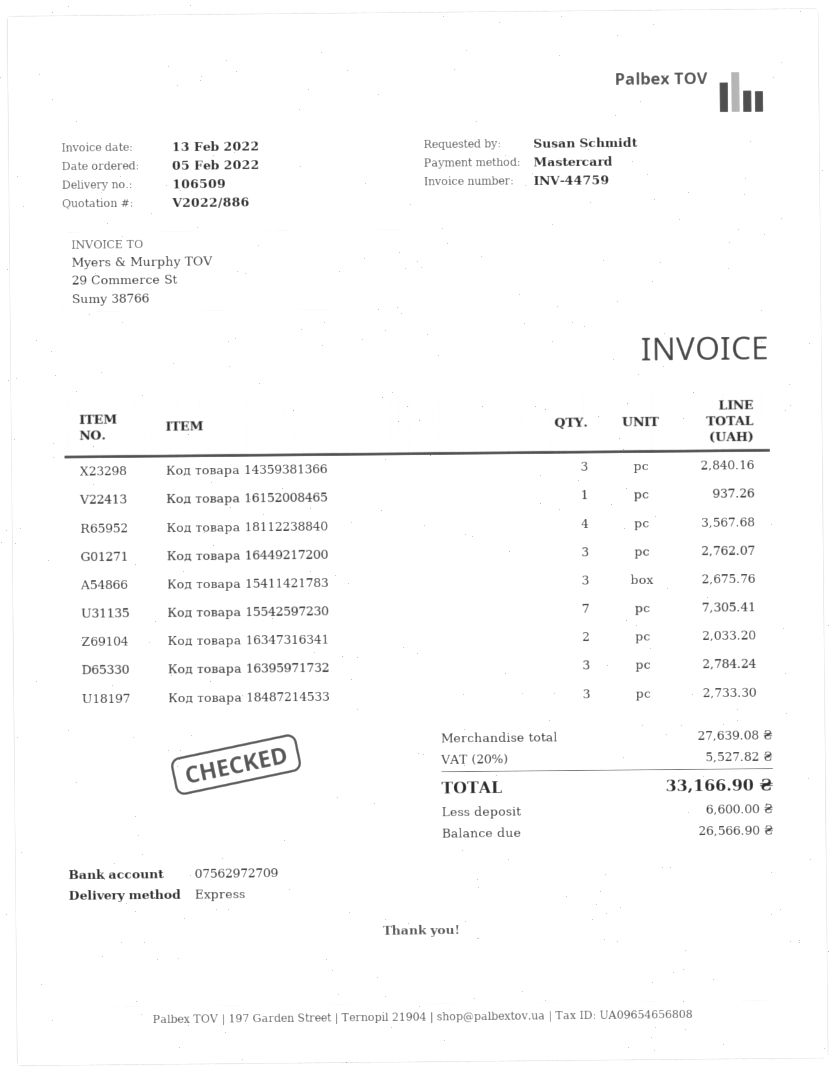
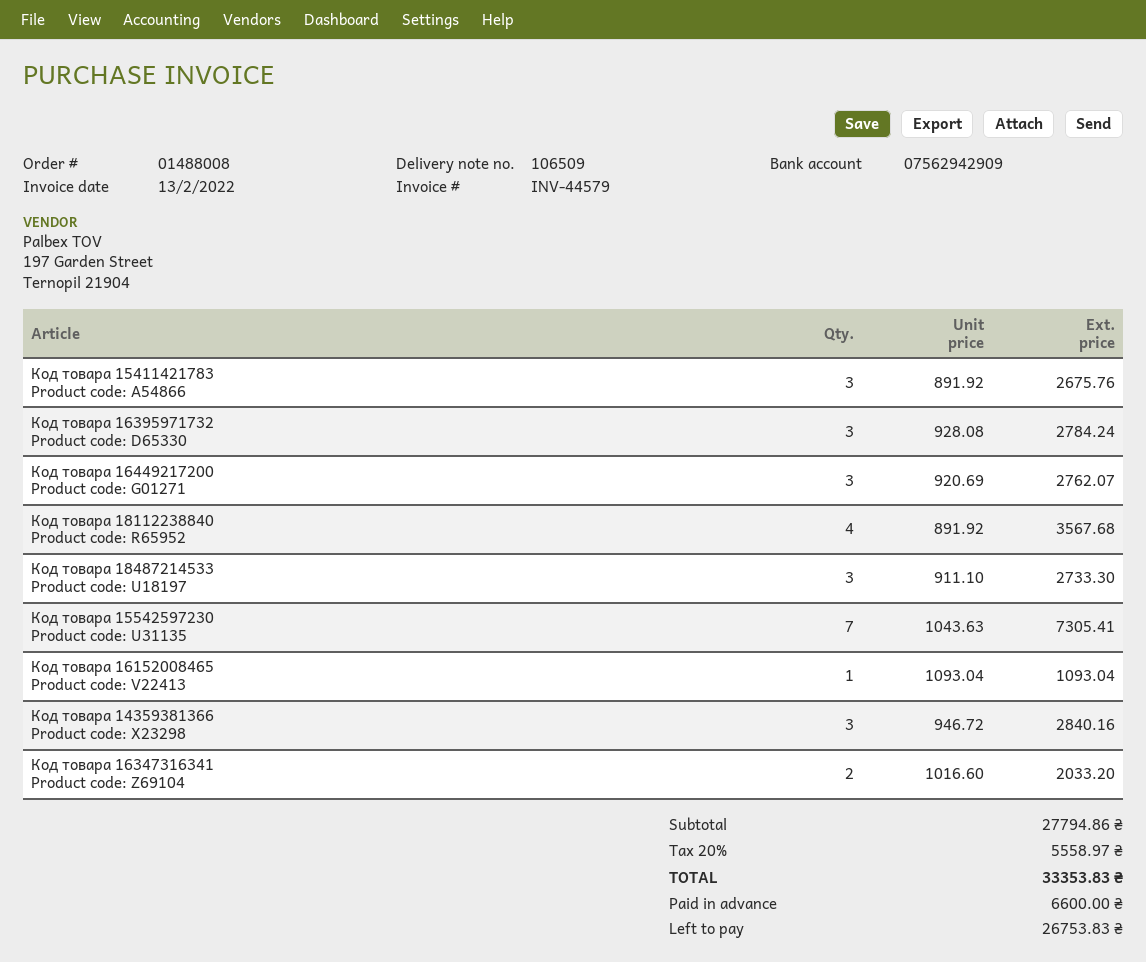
invoice number: INV-44759 -> INV-44579
bank account: 07562972709 -> 07562942909
Код товара 16152008465: 1 for 937.26 -> 1 for 1093.04
subtotal: 27639.08 -> 27794.86
tax: 20% = 5527.82 -> 20% = 5558.97
total: 33166.90 -> 33353.83
balance: 26566.90 -> 26753.83

